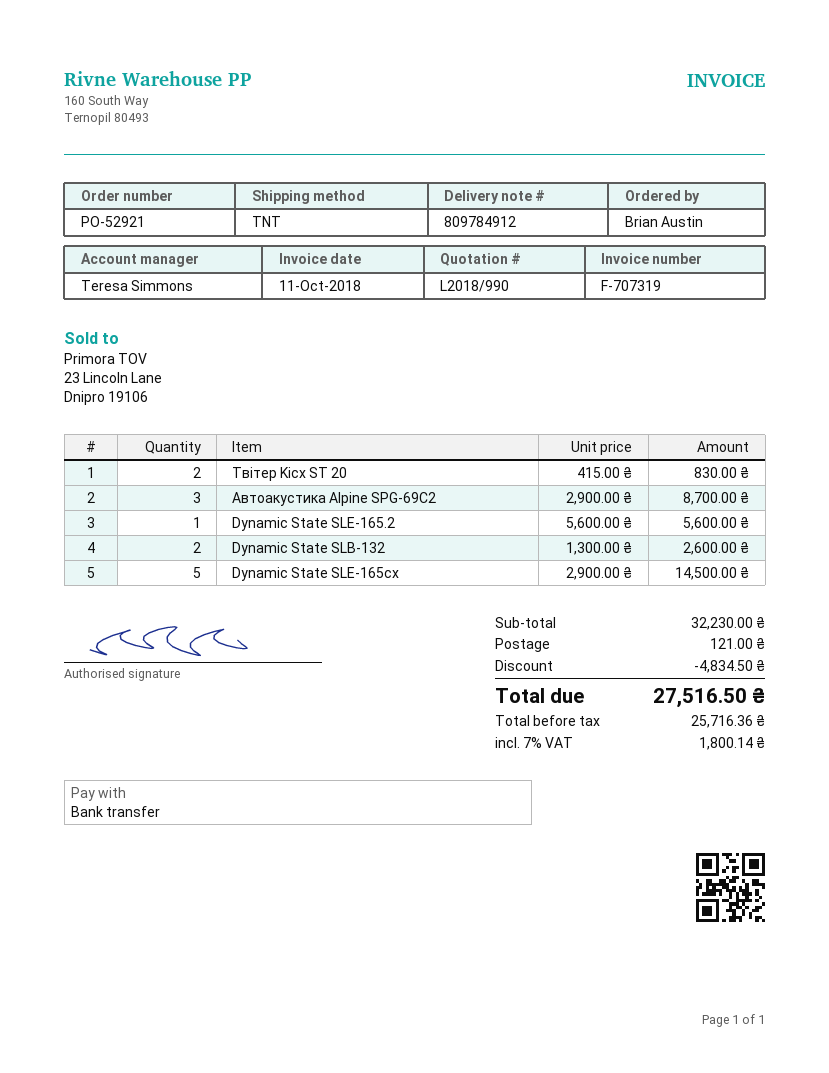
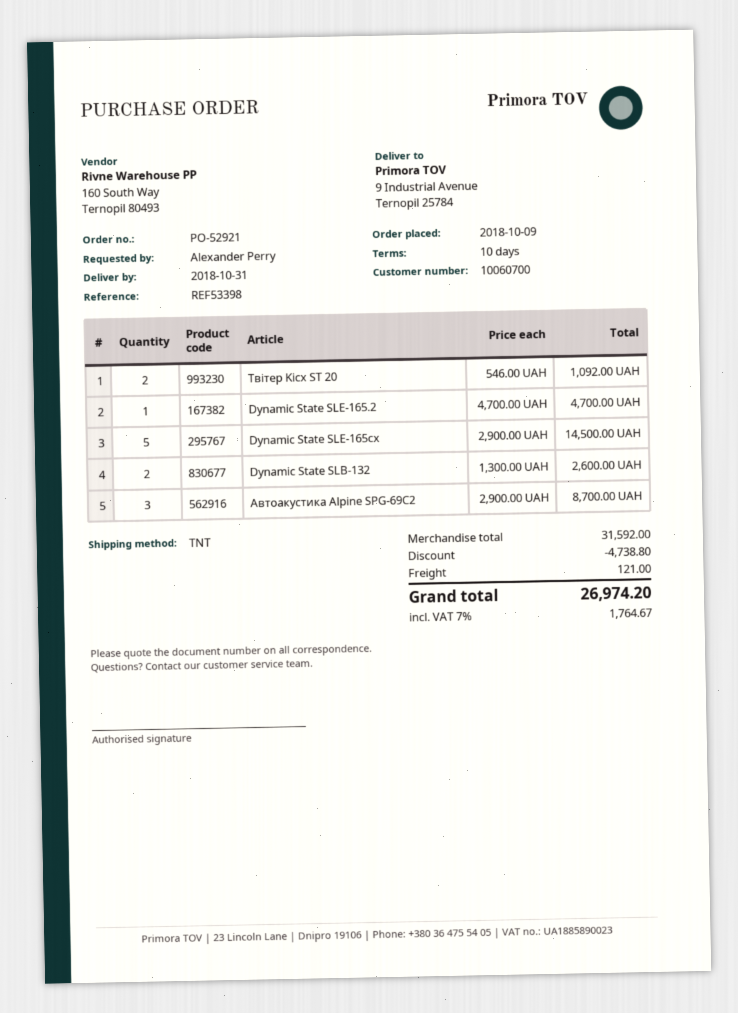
ordered by: Brian Austin -> Alexander Perry
Твітер Kicx ST 20: 2 x 415.00 = 830.00 -> 2 x 546.00 = 1092.00
Dynamic State SLE-165.2: 1 x 5600.00 = 5600.00 -> 1 x 4700.00 = 4700.00
subtotal: 32230.00 -> 31592.00
discount: 4834.50 -> 4738.80
tax: 7% = 1800.14 -> 7% = 1764.67
total: 27516.50 -> 26974.20

